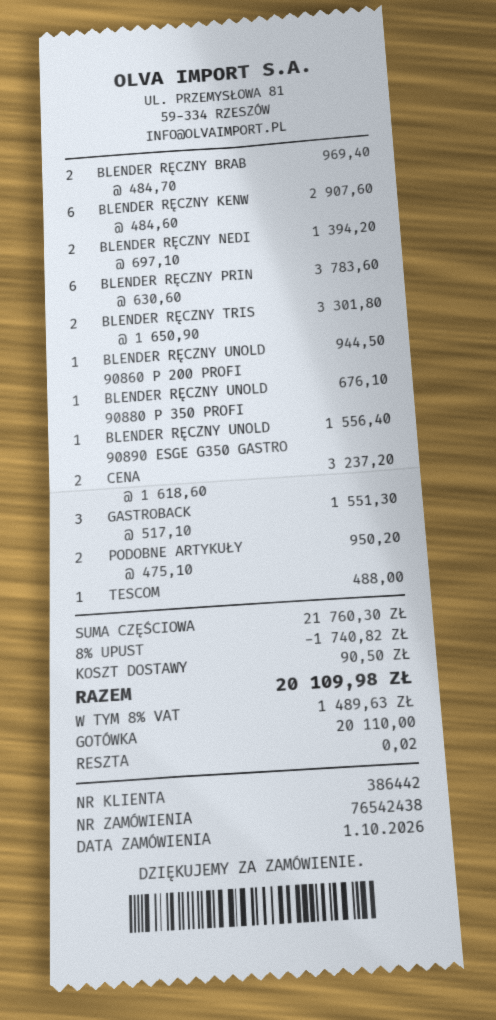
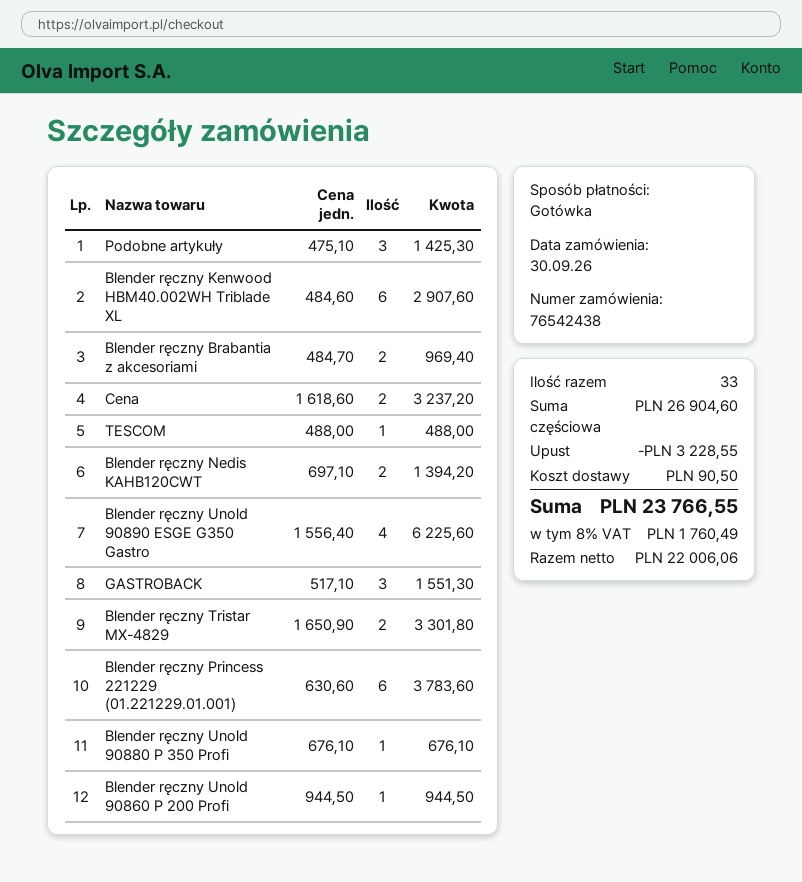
order date: 2026-10-01 -> 2026-09-30
BLENDER RĘCZNY UNOLD 90890 ESGE G350 GASTRO: 1 x 1556.40 = 1556.40 -> 4 x 1556.40 = 6225.60
PODOBNE ARTYKUŁY: 2 x 475.10 = 950.20 -> 3 x 475.10 = 1425.30
subtotal: 21760.30 -> 26904.60
discount: 1740.82 -> 3228.55
tax: 8% = 1489.63 -> 8% = 1760.49
total: 20109.98 -> 23766.55

